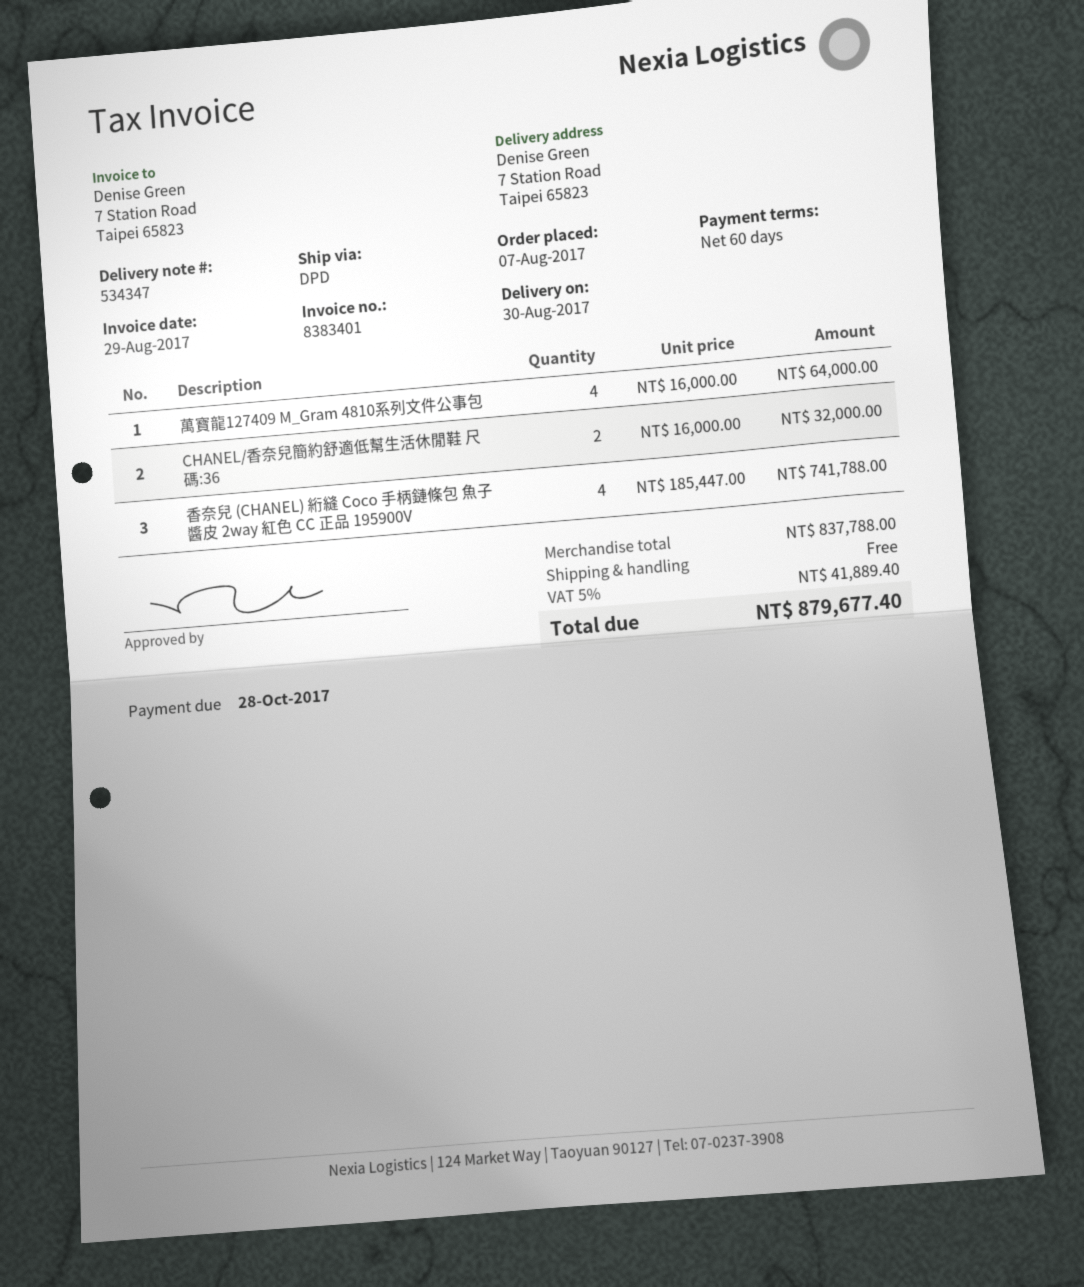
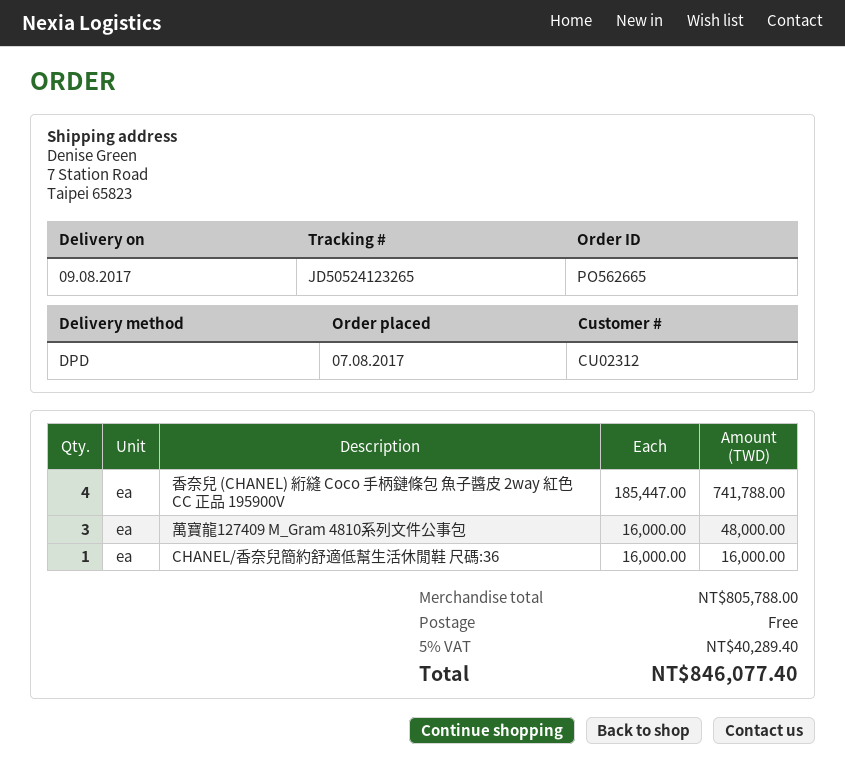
delivery date: 2017-08-30 -> 2017-08-09
萬寶龍127409 M_Gram 4810系列文件公事包: 4 x 16000.00 = 64000.00 -> 3 x 16000.00 = 48000.00
CHANEL/香奈兒簡約舒適低幫生活休閒鞋 尺碼:36: 2 x 16000.00 = 32000.00 -> 1 x 16000.00 = 16000.00
subtotal: 837788.00 -> 805788.00
tax: 5% = 41889.40 -> 5% = 40289.40
total: 879677.40 -> 846077.40

